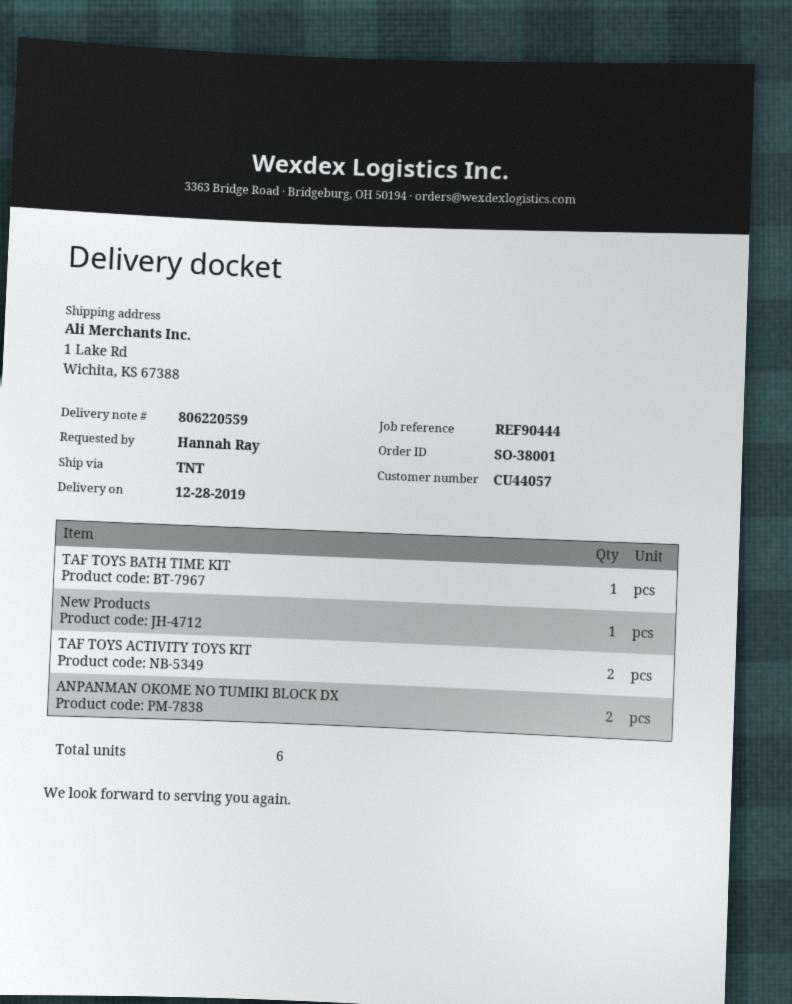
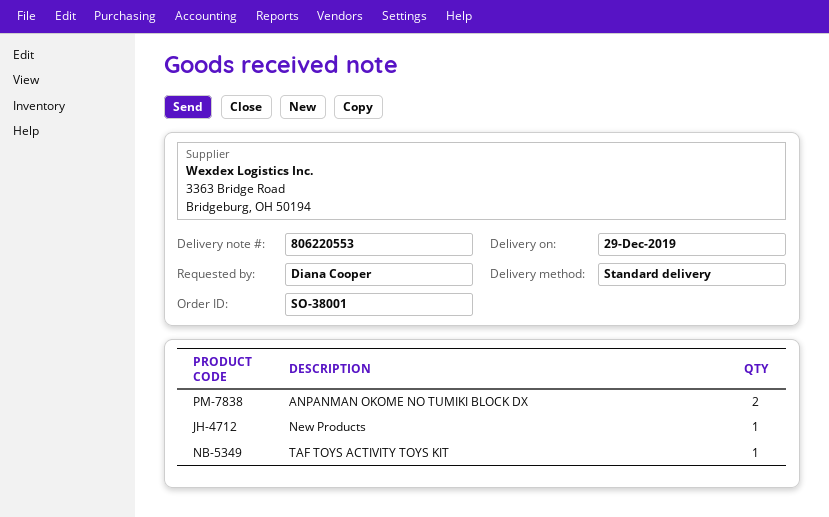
delivery note number: 806220559 -> 806220553
delivery date: 2019-12-28 -> 2019-12-29
ordered by: Hannah Ray -> Diana Cooper
shipping method: TNT -> standard
TAF TOYS BATH TIME KIT: 1 -> none
TAF TOYS ACTIVITY TOYS KIT: 2 -> 1

